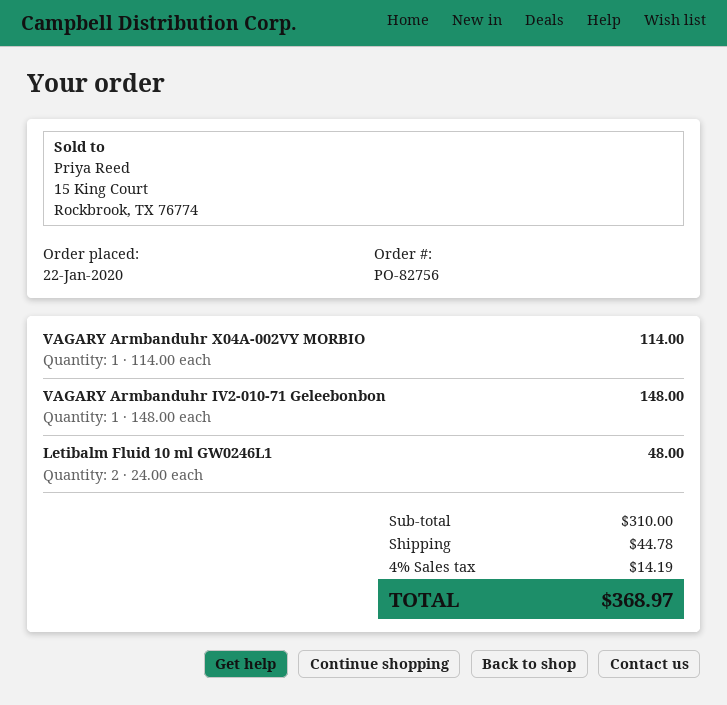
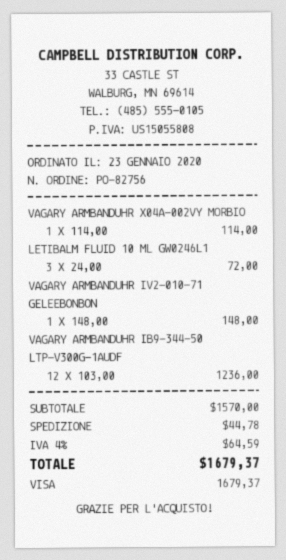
order date: 2020-01-22 -> 2020-01-23
Letibalm Fluid 10 ml GW0246L1: 2 x 24.00 = 48.00 -> 3 x 24.00 = 72.00
VAGARY ARMBANDUHR IB9-344-50 LTP-V300G-1AUDF: none -> 12 x 103.00 = 1236.00
subtotal: 310.00 -> 1570.00
tax: 4% = 14.19 -> 4% = 64.59
total: 368.97 -> 1679.37

